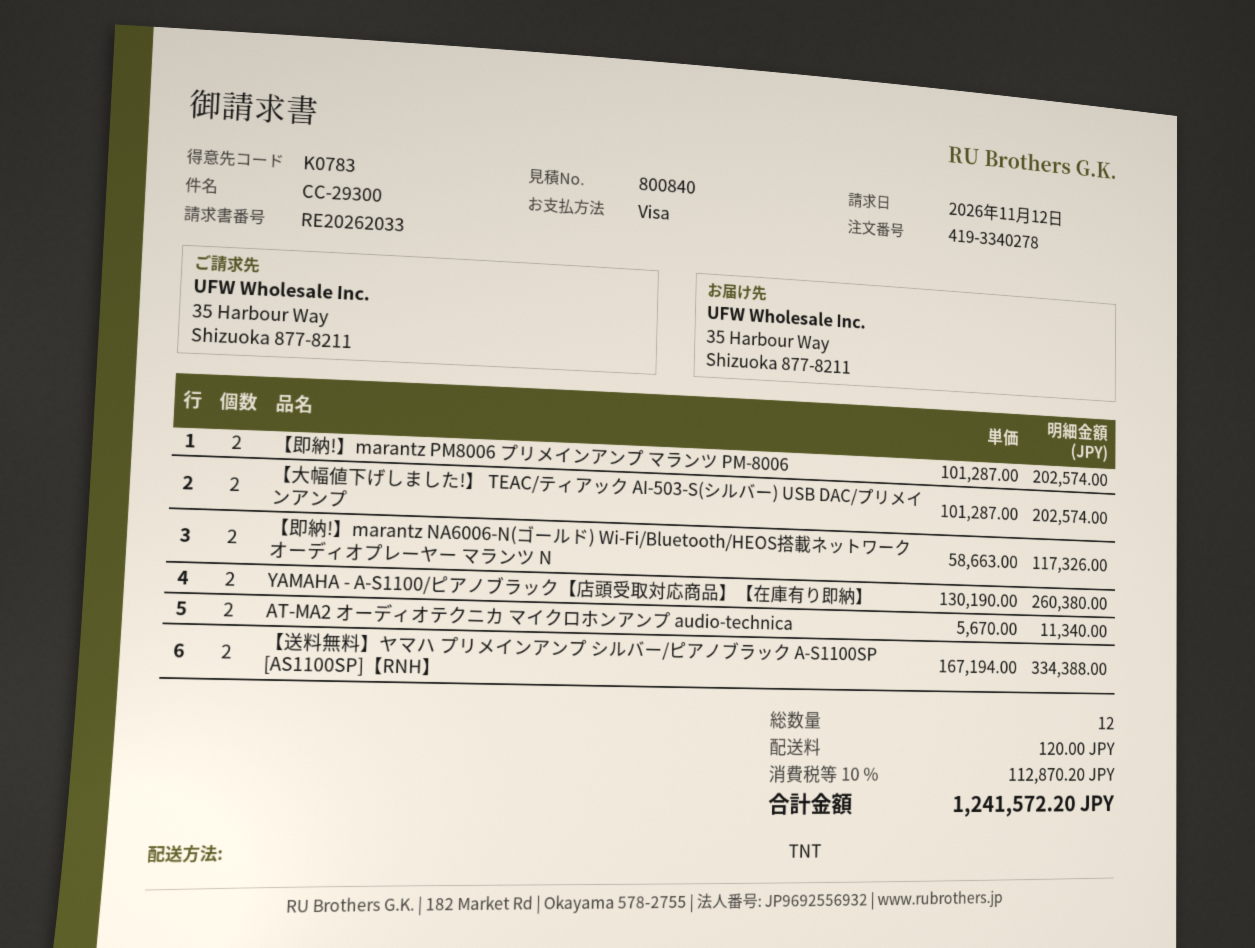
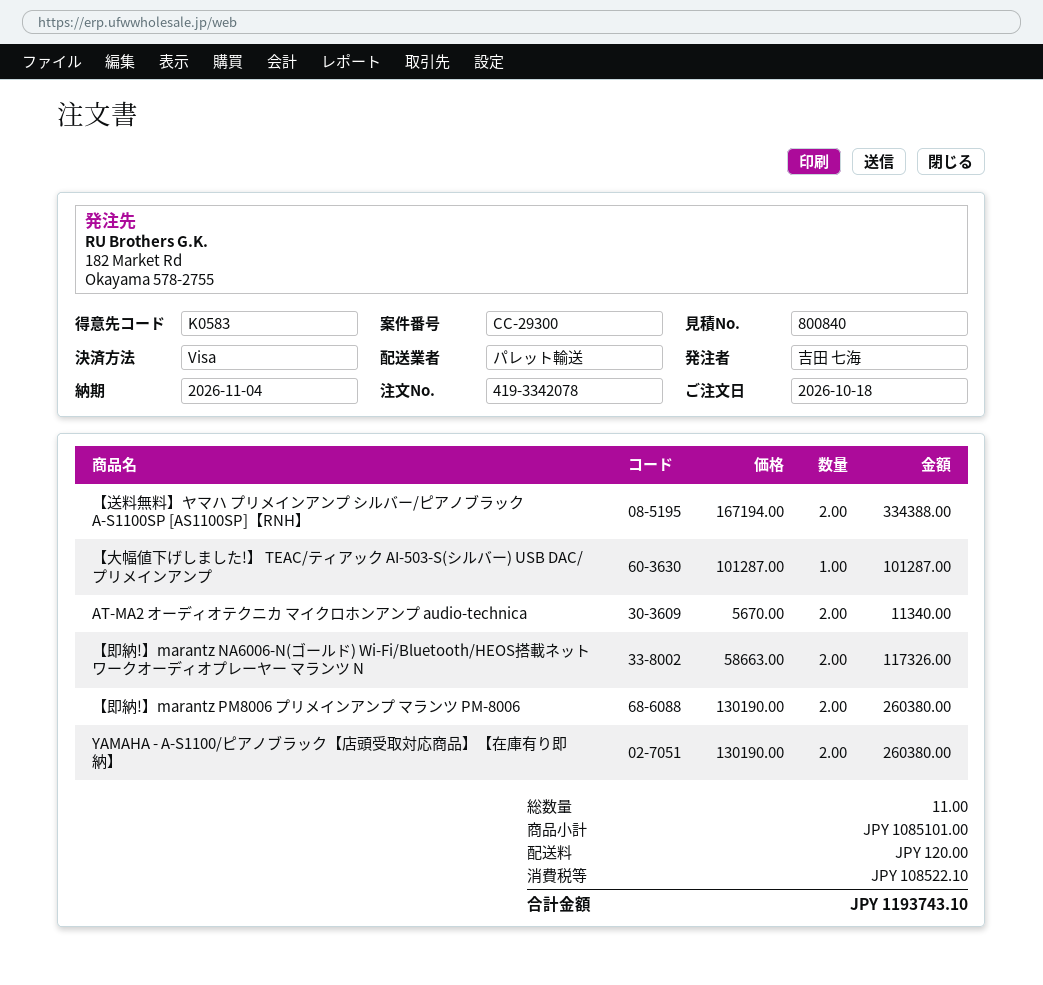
order number: 419-3340278 -> 419-3342078
customer number: K0783 -> K0583
shipping method: TNT -> pallet freight
【即納!】marantz PM8006 プリメインアンプ マランツ PM-8006: 2 x 101287.00 = 202574.00 -> 2 x 130190.00 = 260380.00
【大幅値下げしました!】 TEAC/ティアック AI-503-S(シルバー) USB DAC/プリメインアンプ: 2 x 101287.00 = 202574.00 -> 1 x 101287.00 = 101287.00
total quantity: 12 -> 11
tax: 112870.20 -> 108522.10
total: 1241572.20 -> 1193743.10

